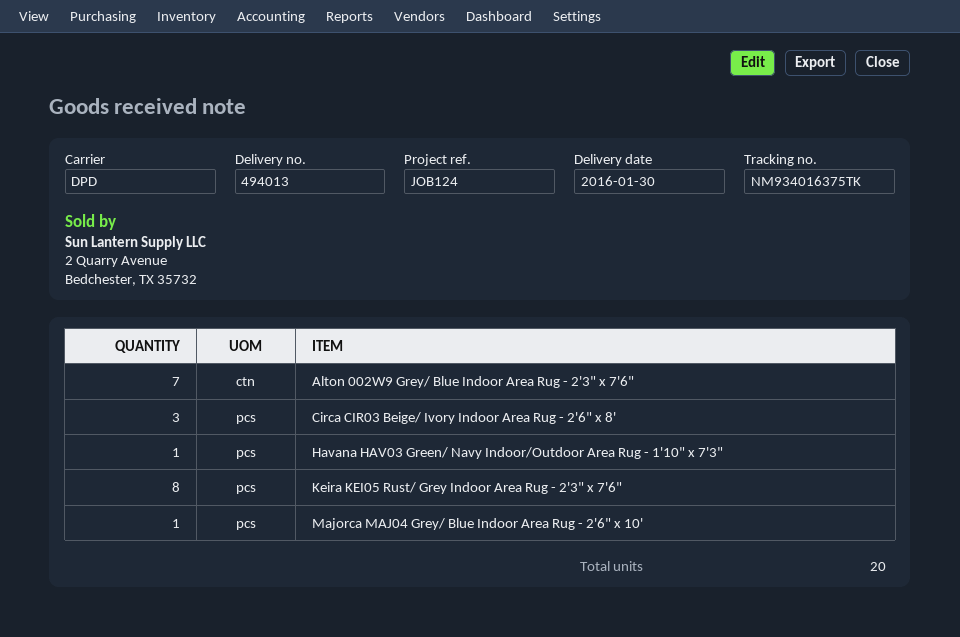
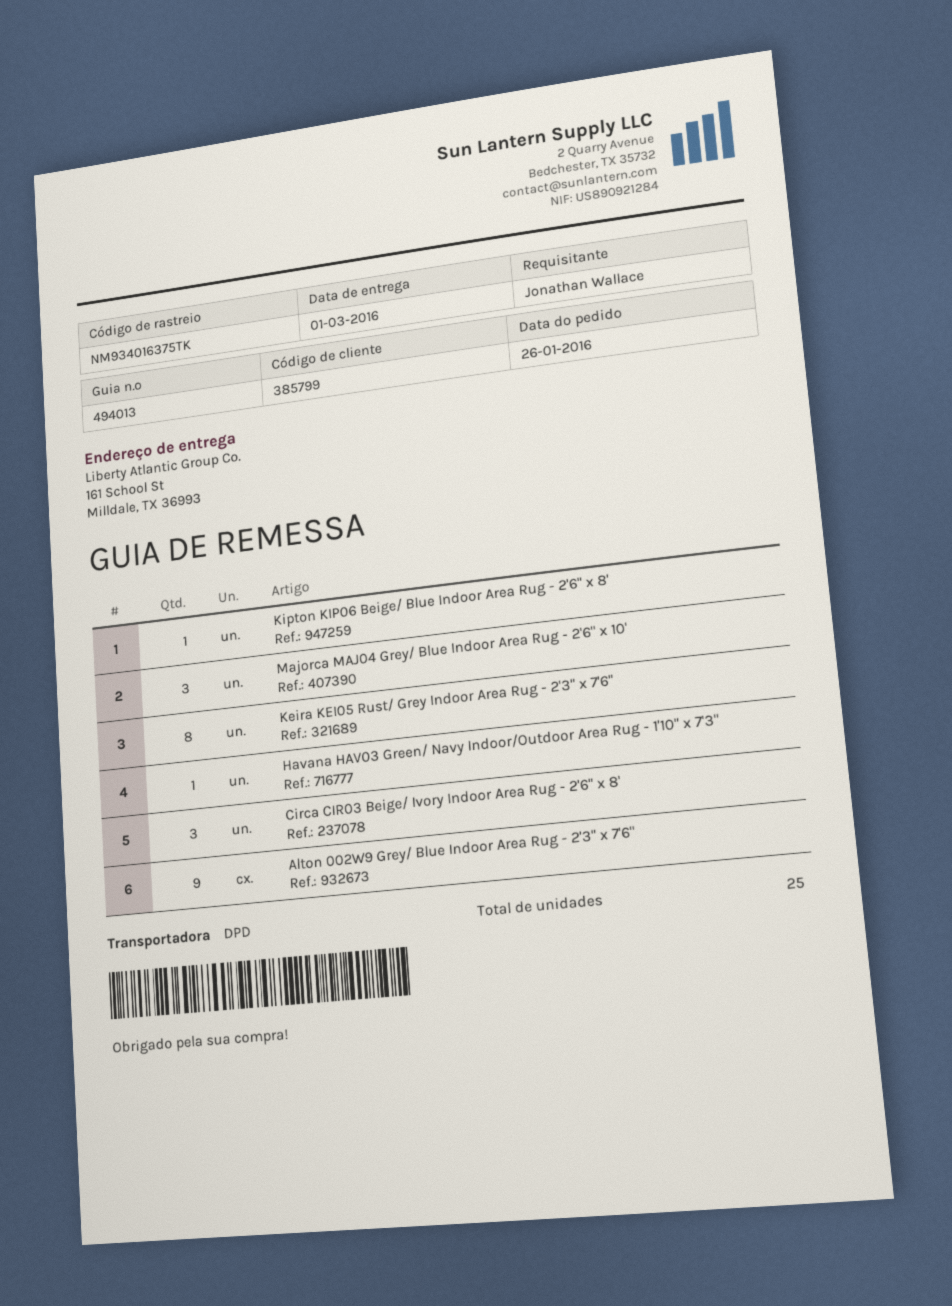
delivery date: 2016-01-30 -> 2016-03-01
Alton 002W9 Grey/ Blue Indoor Area Rug - 2'3" x 7'6": 7 -> 9
Majorca MAJ04 Grey/ Blue Indoor Area Rug - 2'6" x 10': 1 -> 3
Kipton KIP06 Beige/ Blue Indoor Area Rug - 2'6" x 8': none -> 1
total quantity: 20 -> 25

